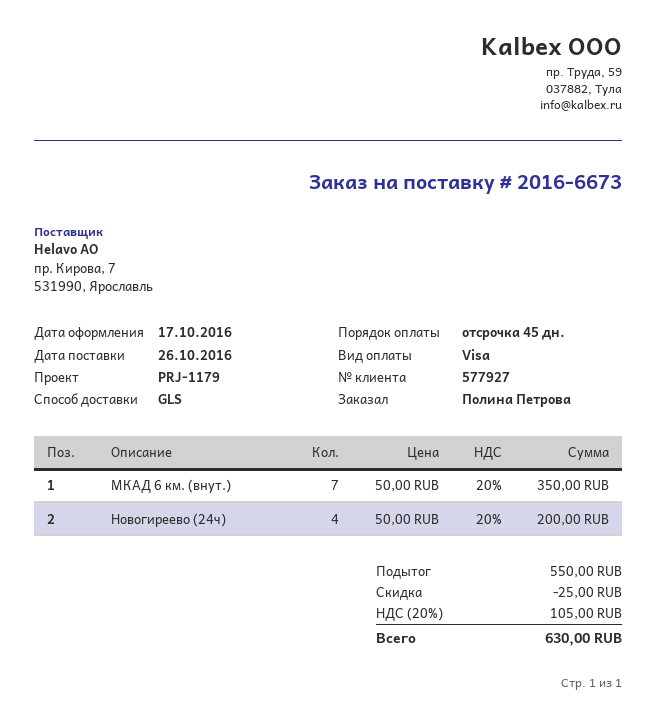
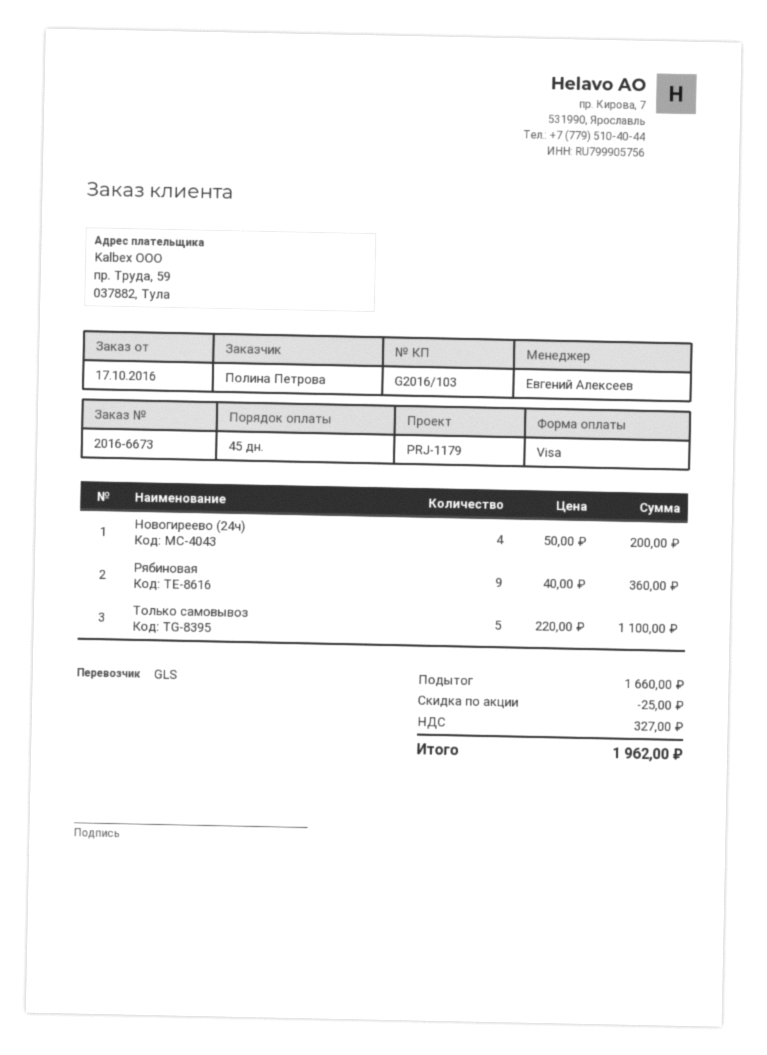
МКАД 6 км. (внут.): 7 x 50.00 = 350.00 -> none
Рябиновая: none -> 9 x 40.00 = 360.00
Только самовывоз: none -> 5 x 220.00 = 1100.00
subtotal: 550.00 -> 1660.00
tax: 105.00 -> 327.00
total: 630.00 -> 1962.00

